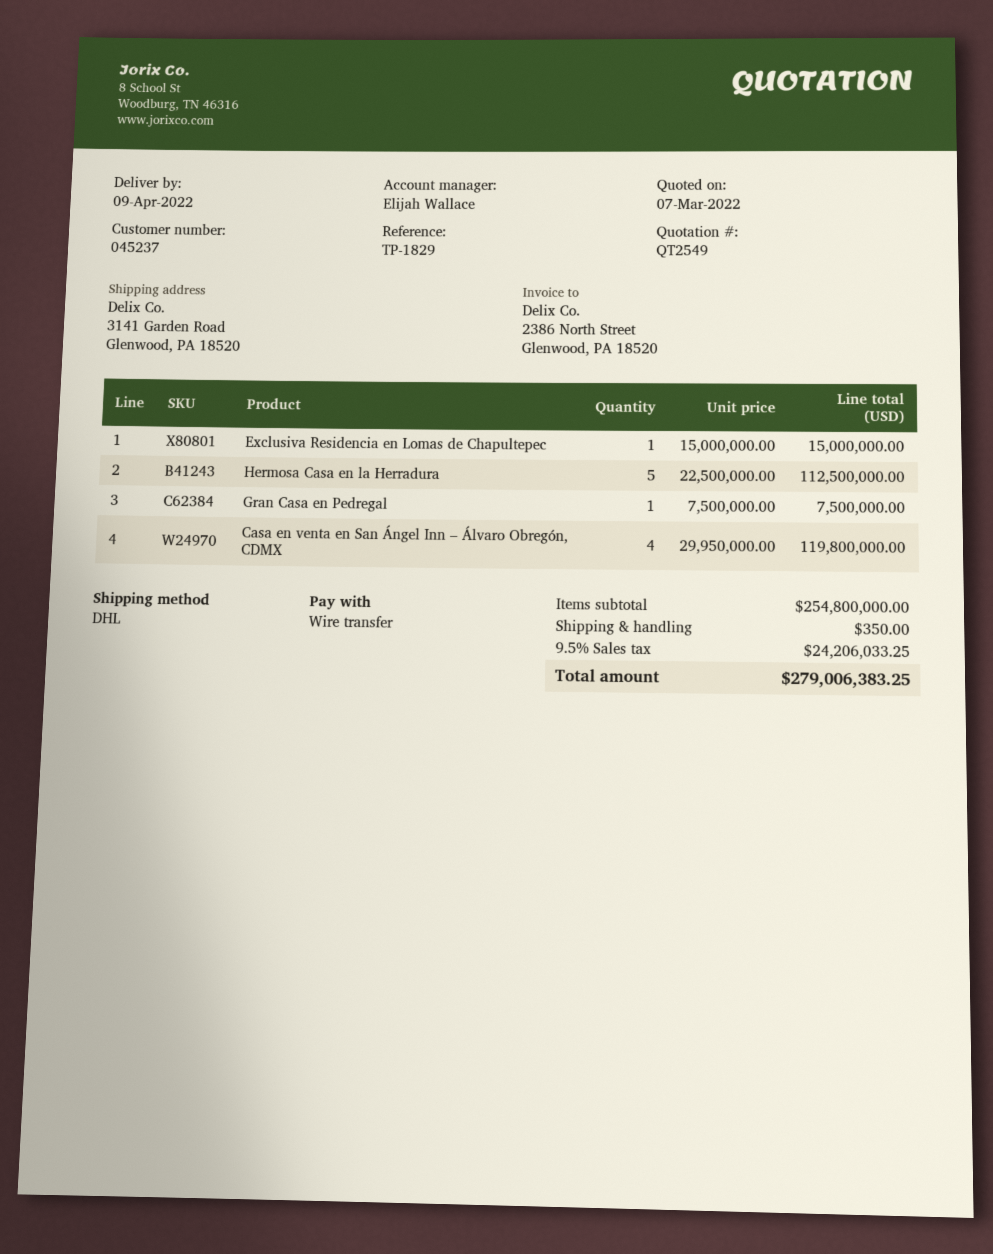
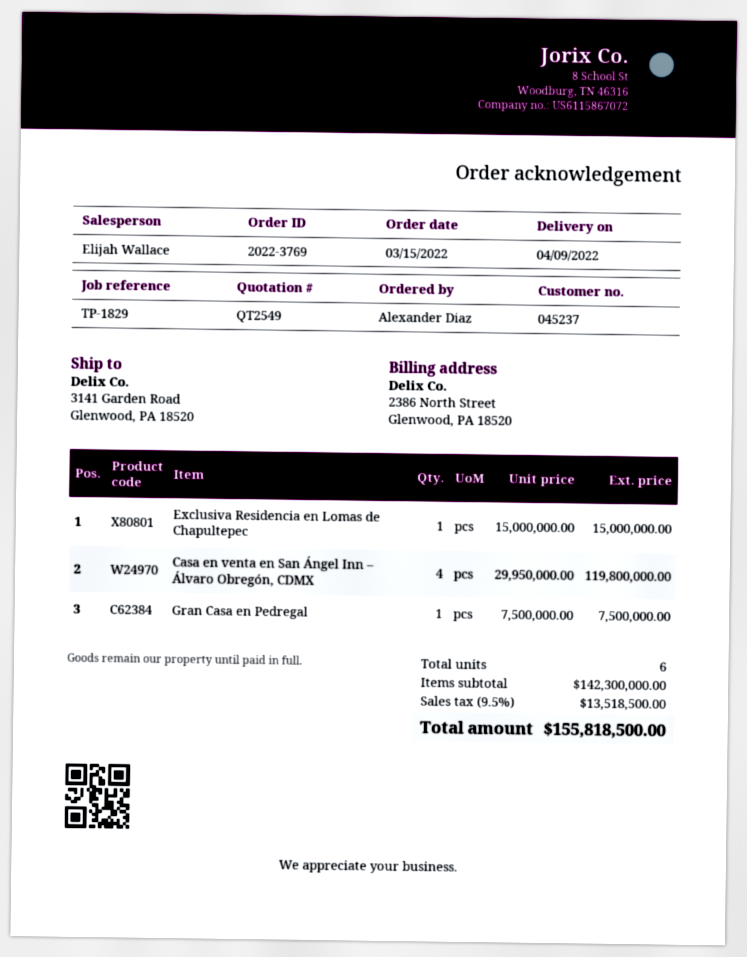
Hermosa Casa en la Herradura: 5 x 22500000.00 = 112500000.00 -> none
subtotal: 254800000.00 -> 142300000.00
shipping: 350.00 -> none
tax: 9.5% = 24206033.25 -> 9.5% = 13518500.00
total: 279006383.25 -> 155818500.00

